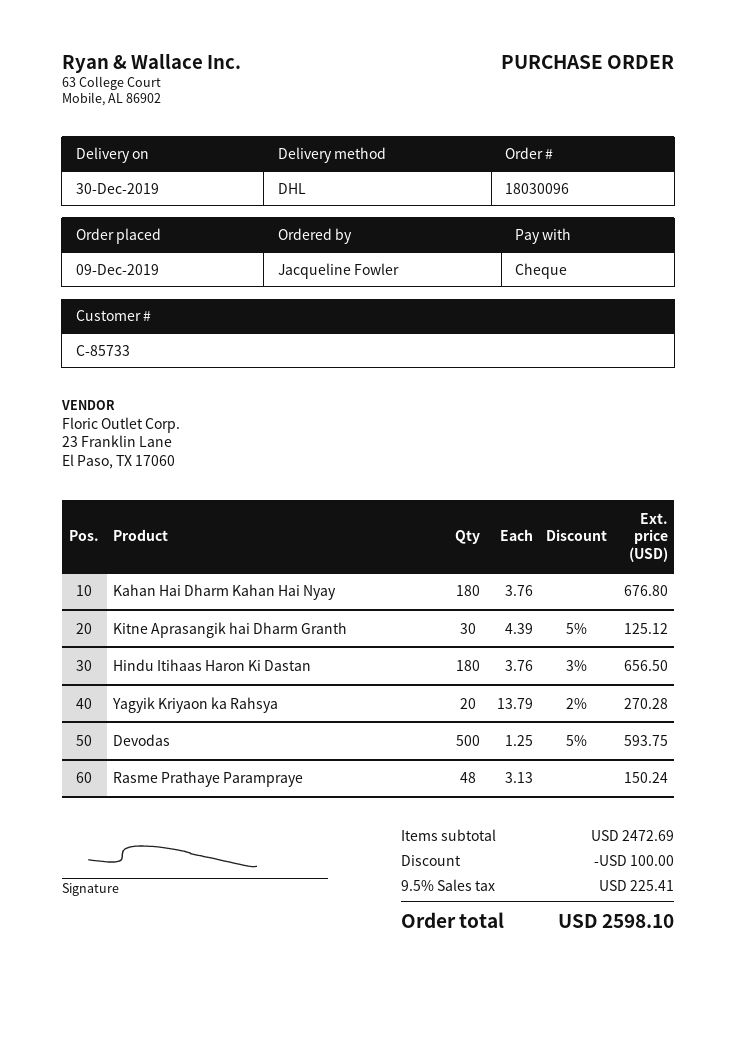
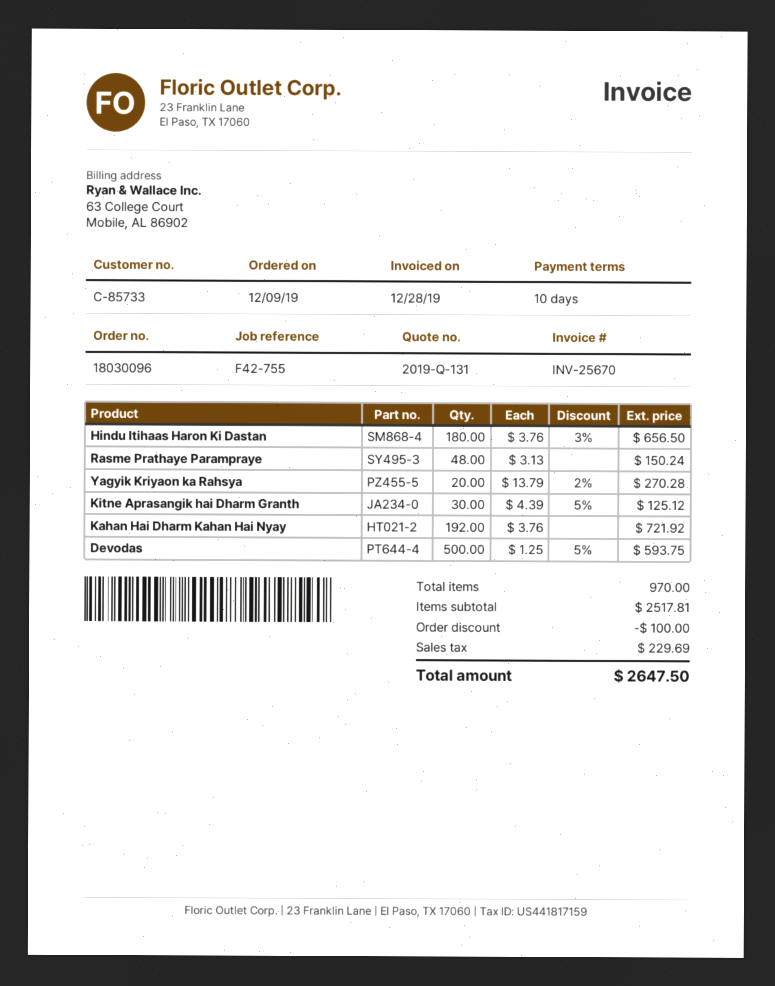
Kahan Hai Dharm Kahan Hai Nyay: 180 x 3.76 = 676.80 -> 192 x 3.76 = 721.92
subtotal: 2472.69 -> 2517.81
tax: 225.41 -> 229.69
total: 2598.10 -> 2647.50

